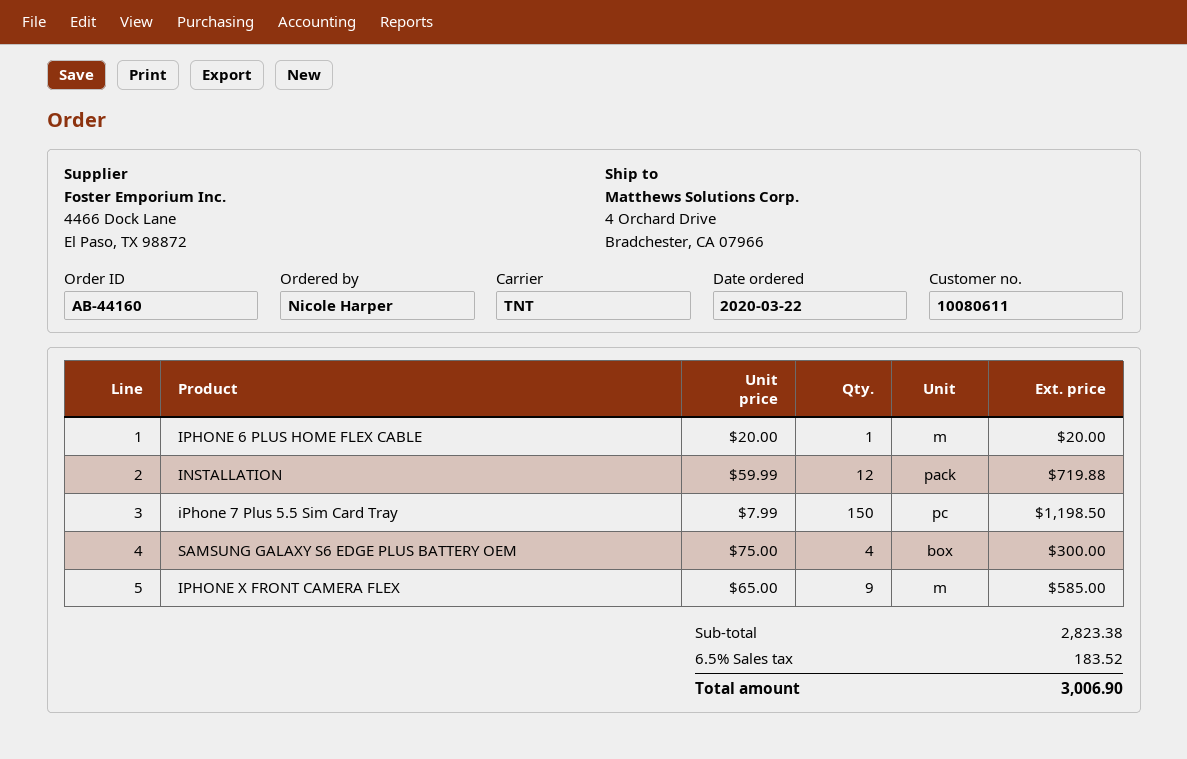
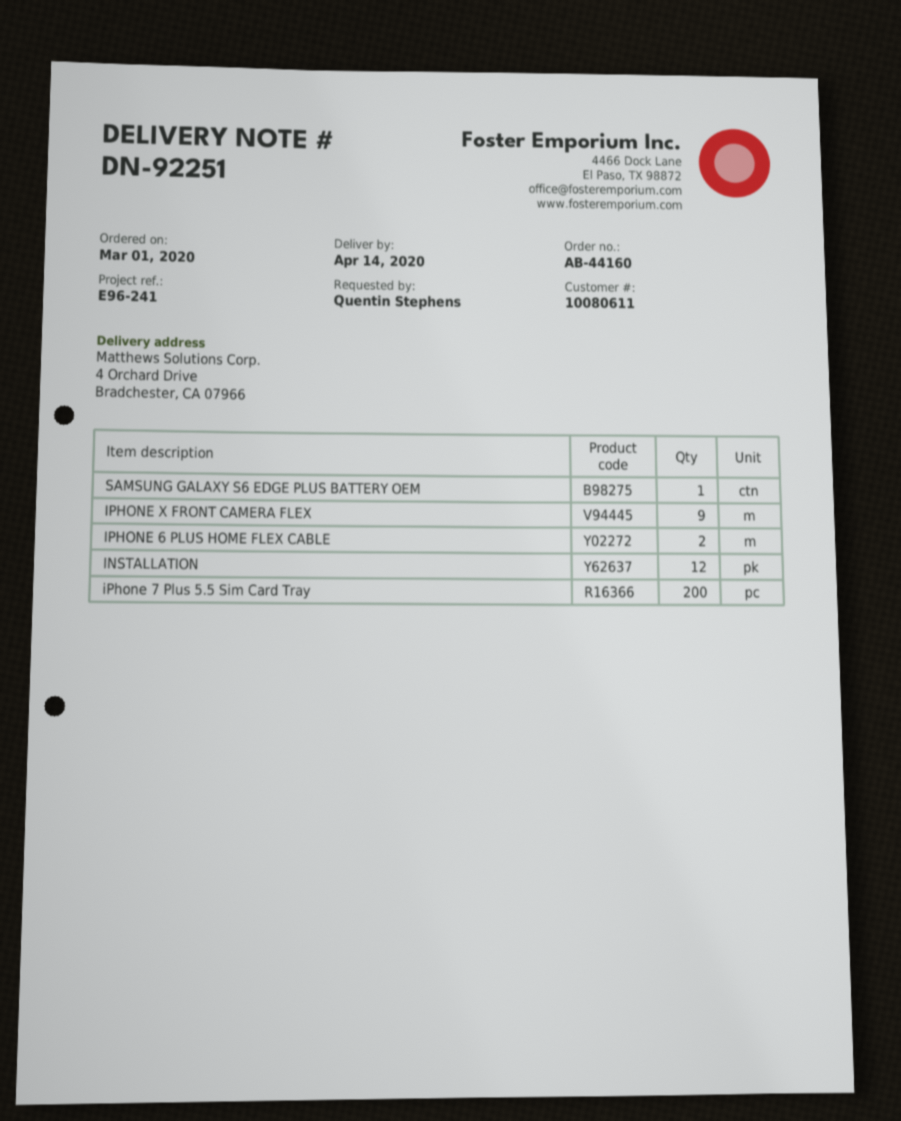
order date: 2020-03-22 -> 2020-03-01
ordered by: Nicole Harper -> Quentin Stephens
IPHONE 6 PLUS HOME FLEX CABLE: 1 -> 2
iPhone 7 Plus 5.5 Sim Card Tray: 150 -> 200
SAMSUNG GALAXY S6 EDGE PLUS BATTERY OEM: 4 -> 1

